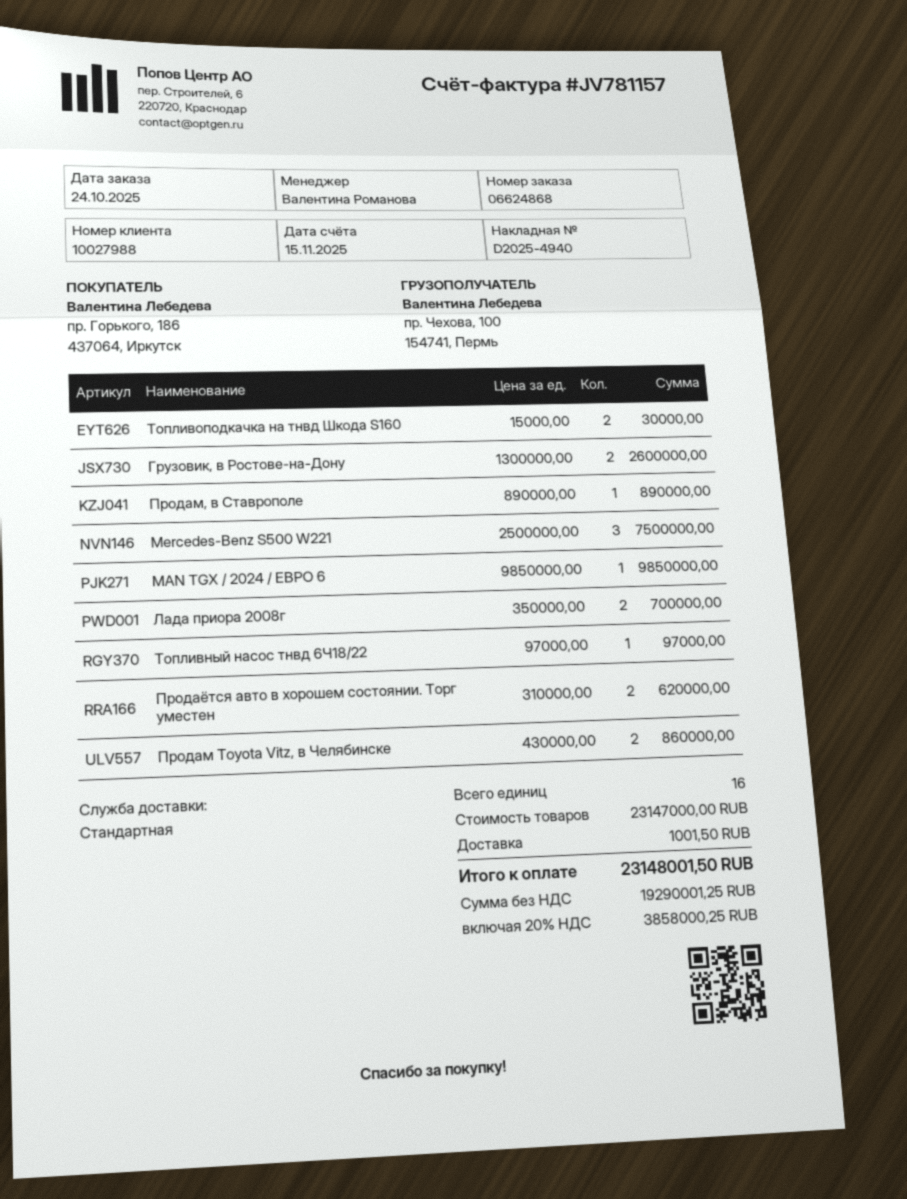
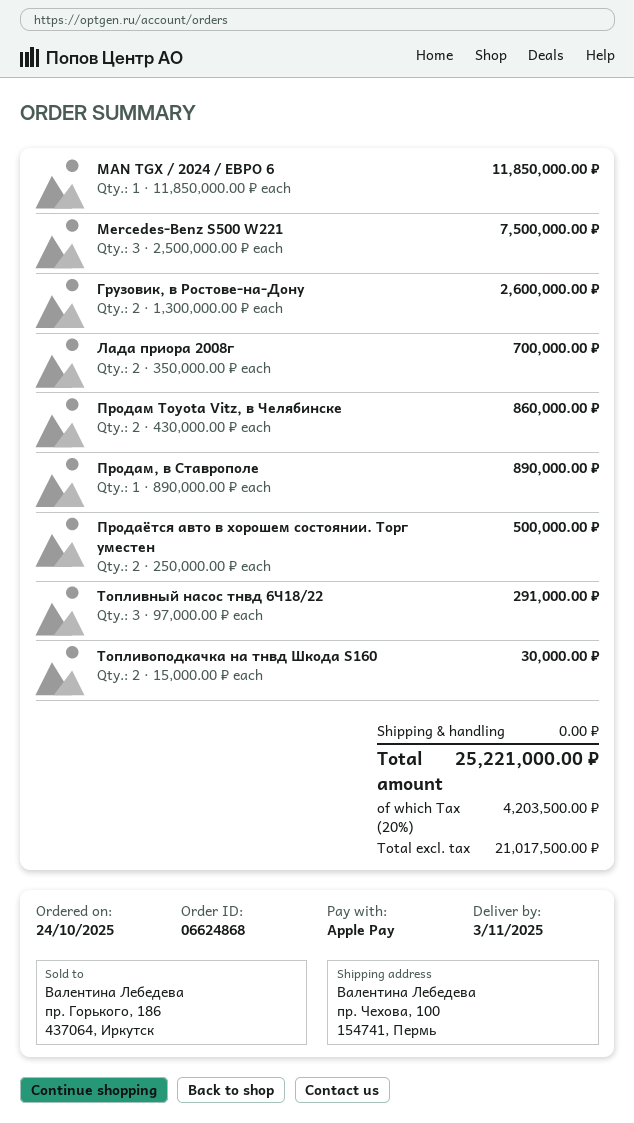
MAN TGX / 2024 / ЕВРО 6: 1 x 9850000.00 = 9850000.00 -> 1 x 11850000.00 = 11850000.00
Топливный насос тнвд 6Ч18/22: 1 x 97000.00 = 97000.00 -> 3 x 97000.00 = 291000.00
Продаётся авто в хорошем состоянии. Торг уместен: 2 x 310000.00 = 620000.00 -> 2 x 250000.00 = 500000.00
shipping: 1001.50 -> 0.00
net: 19290001.25 -> 21017500.00
tax: 20% = 3858000.25 -> 20% = 4203500.00
total: 23148001.50 -> 25221000.00

